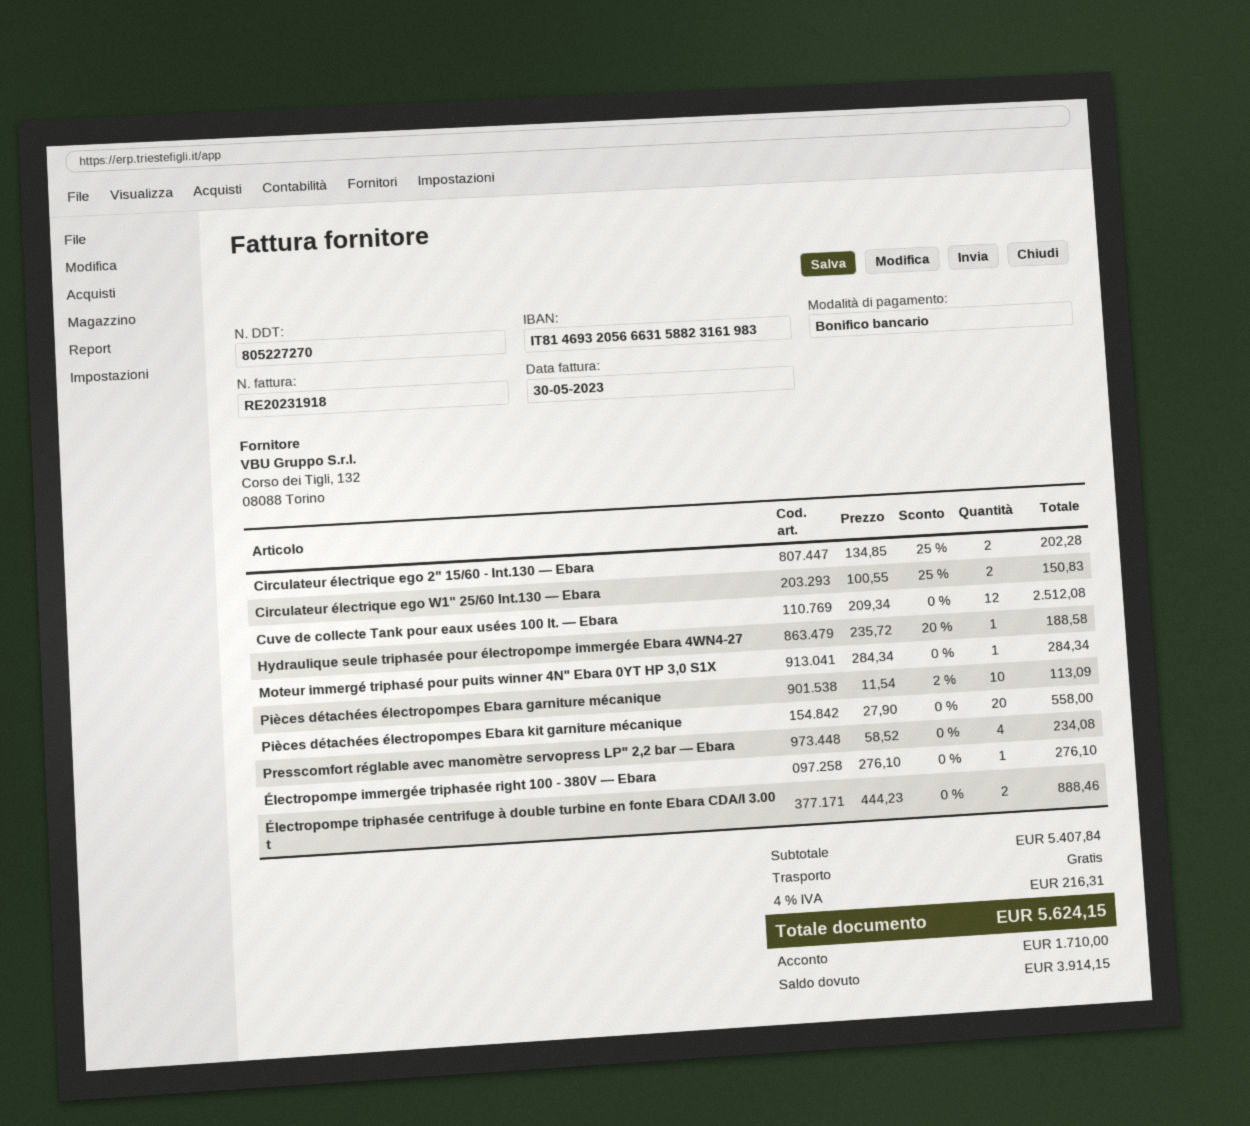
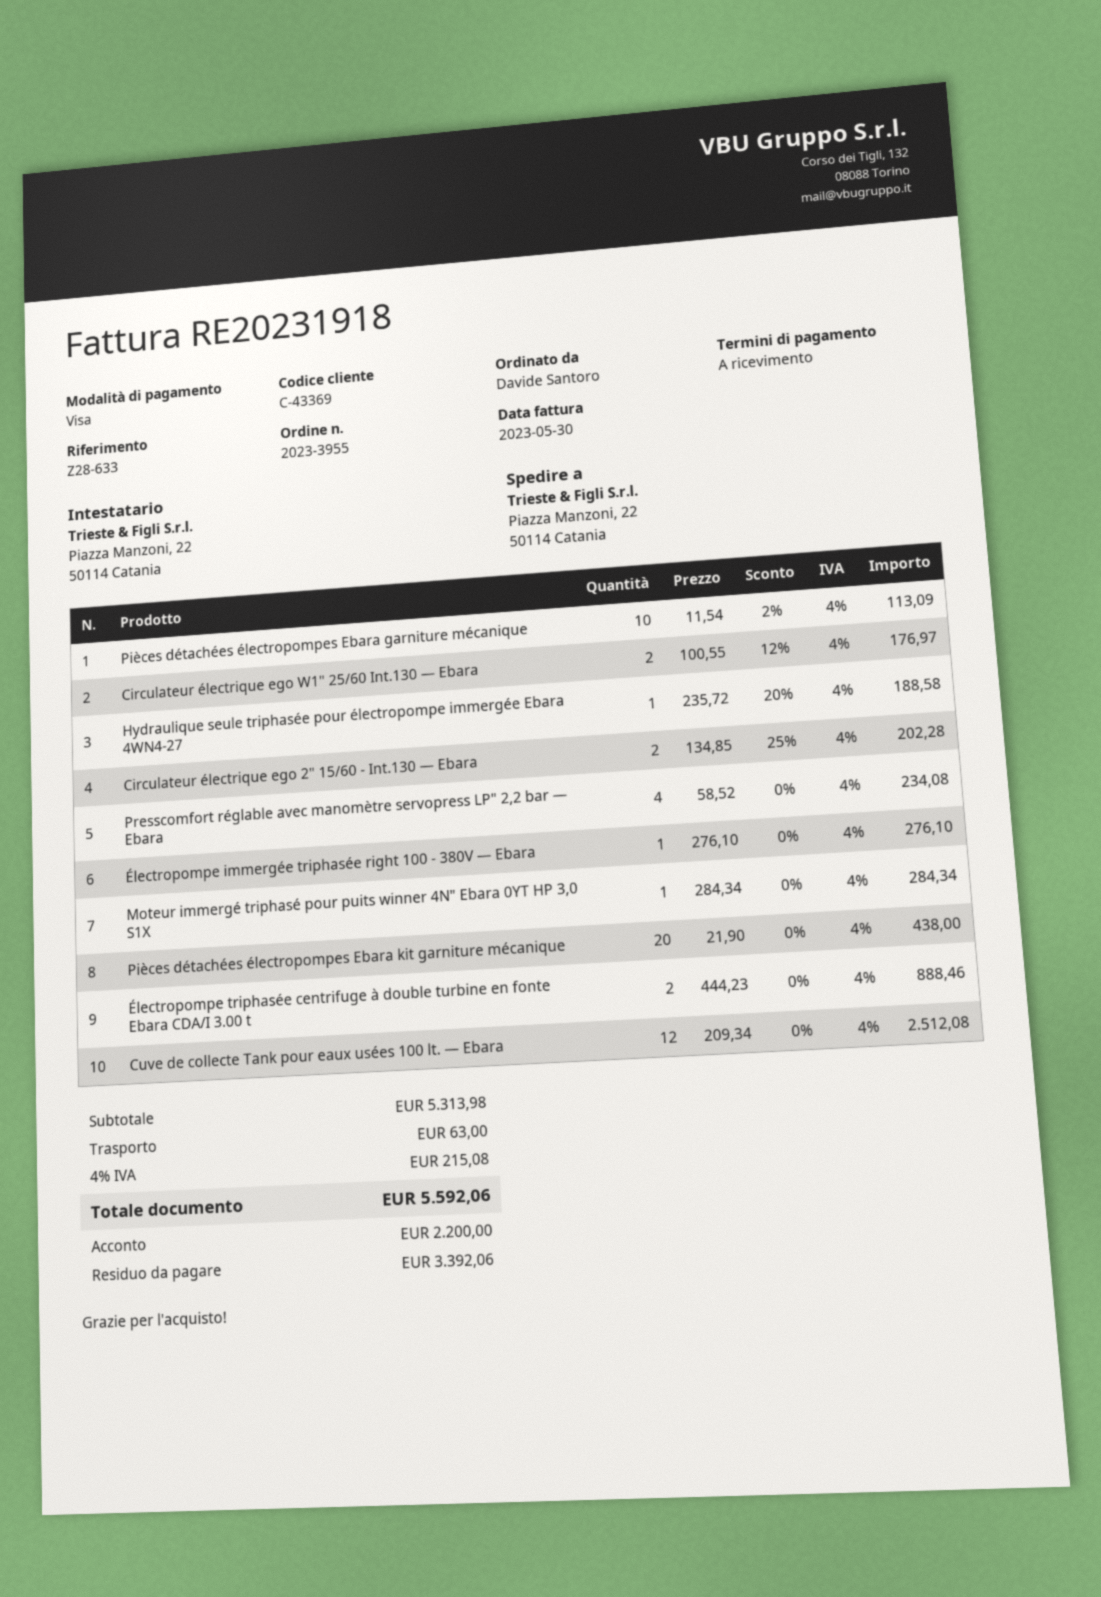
payment method: bank transfer -> Visa
Circulateur électrique ego W1" 25/60 Int.130 — Ebara: 2 x 100.55 - 25% = 150.83 -> 2 x 100.55 - 12% = 176.97
Pièces détachées électropompes Ebara kit garniture mécanique: 20 x 27.90 = 558.00 -> 20 x 21.90 = 438.00
subtotal: 5407.84 -> 5313.98
shipping: 0.00 -> 63.00
tax: 4% = 216.31 -> 4% = 215.08
total: 5624.15 -> 5592.06
deposit: 1710.00 -> 2200.00
balance: 3914.15 -> 3392.06

